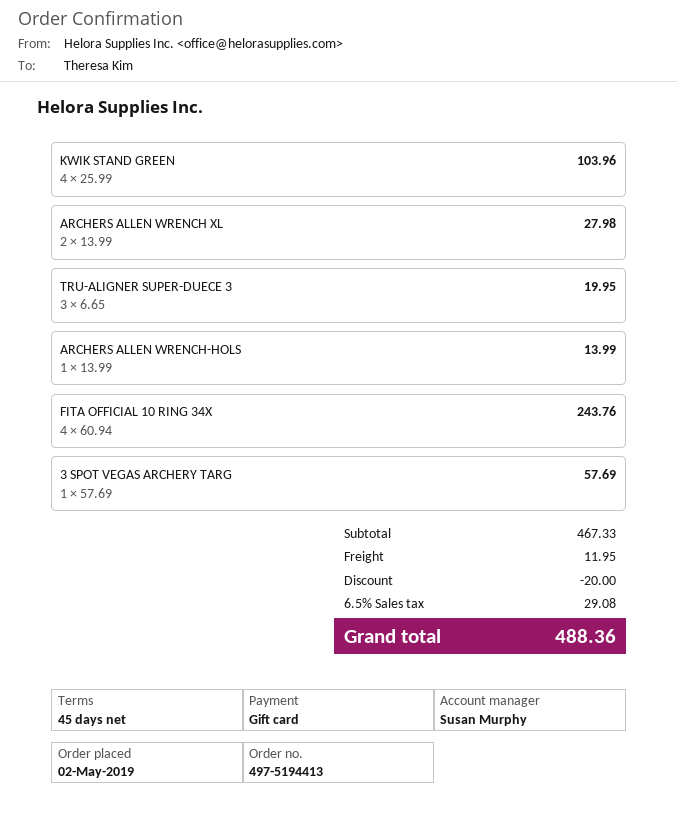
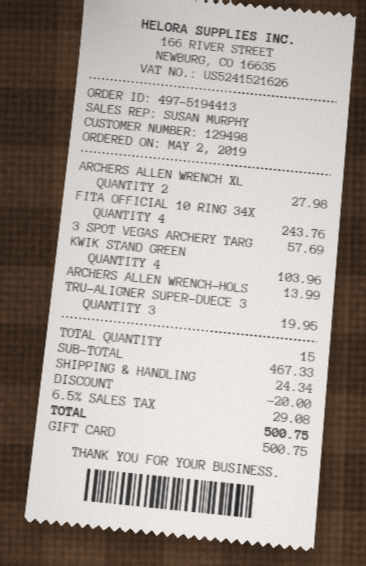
shipping: 11.95 -> 24.34
total: 488.36 -> 500.75

